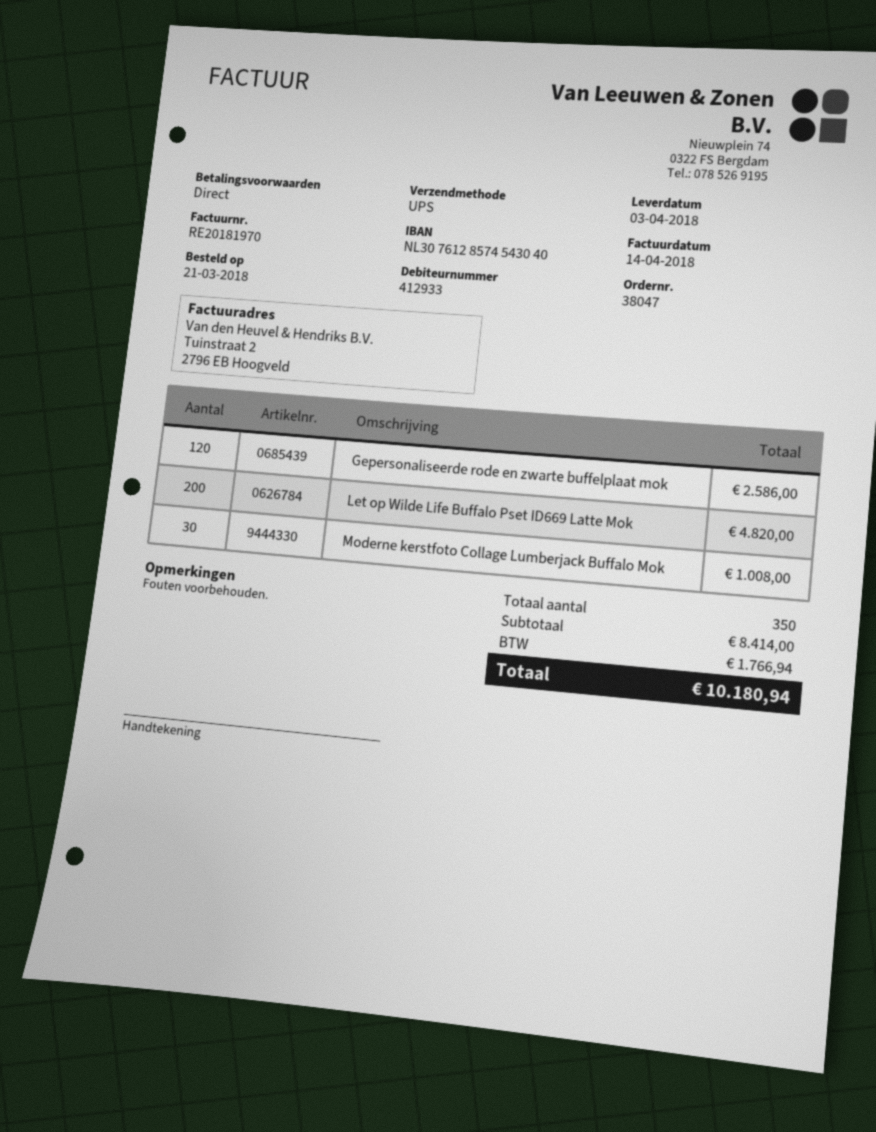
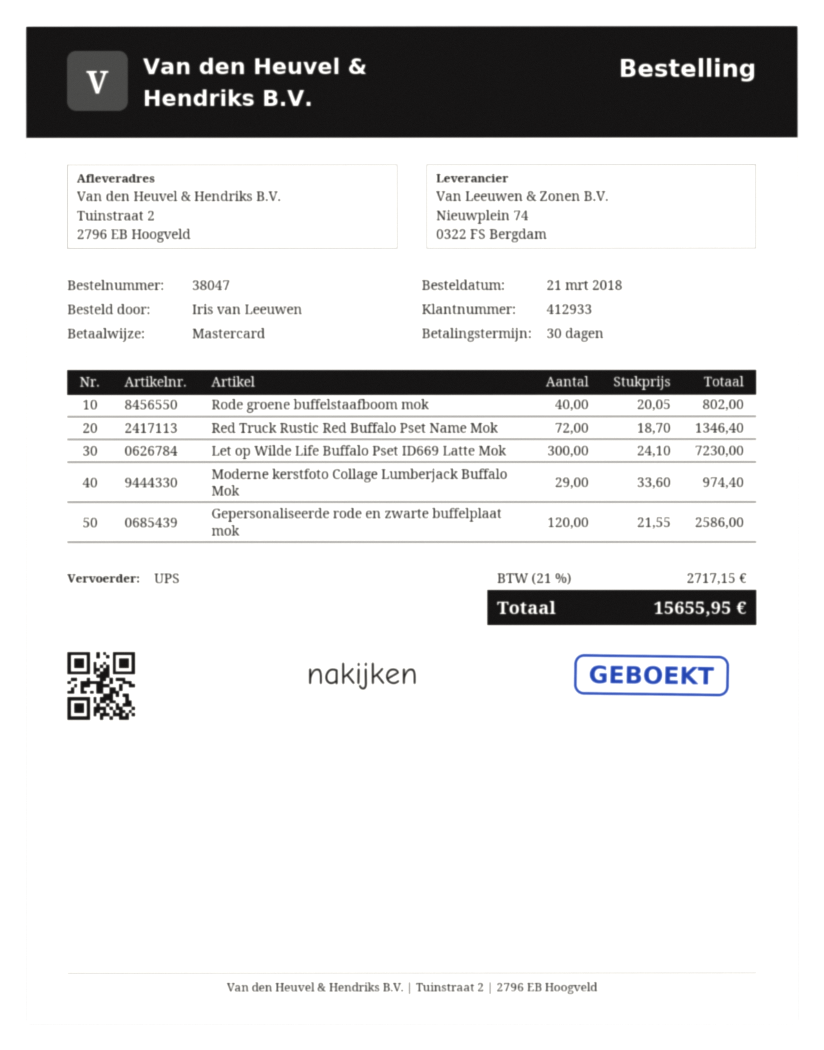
payment terms: on receipt -> 30 days
Let op Wilde Life Buffalo Pset ID669 Latte Mok: 200 for 4820.00 -> 300 for 7230.00
Moderne kerstfoto Collage Lumberjack Buffalo Mok: 30 for 1008.00 -> 29 for 974.40
Rode groene buffelstaafboom mok: none -> 40 for 802.00
Red Truck Rustic Red Buffalo Pset Name Mok: none -> 72 for 1346.40
tax: 1766.94 -> 2717.15
total: 10180.94 -> 15655.95

